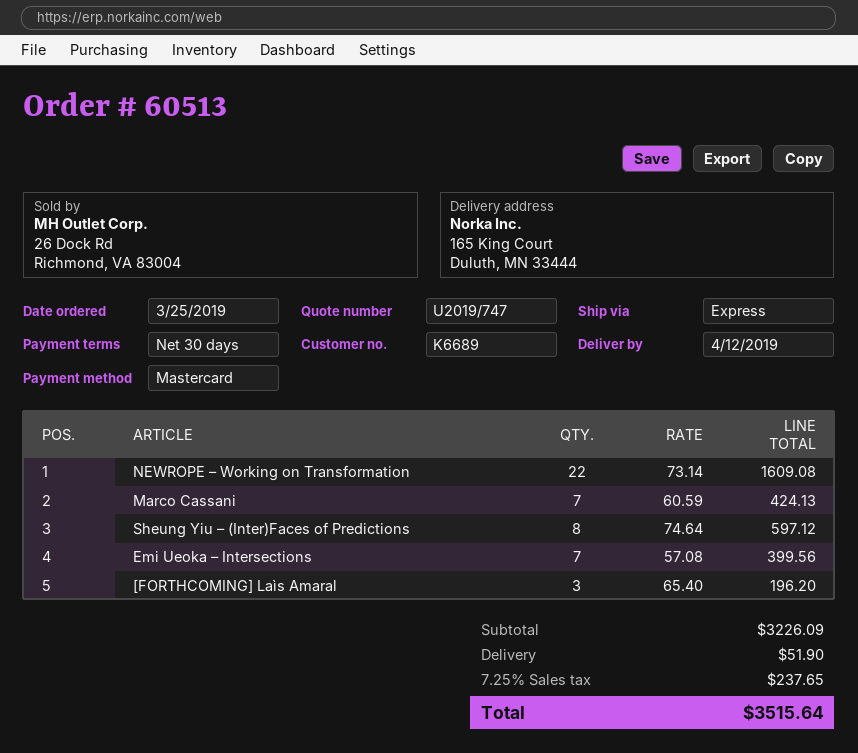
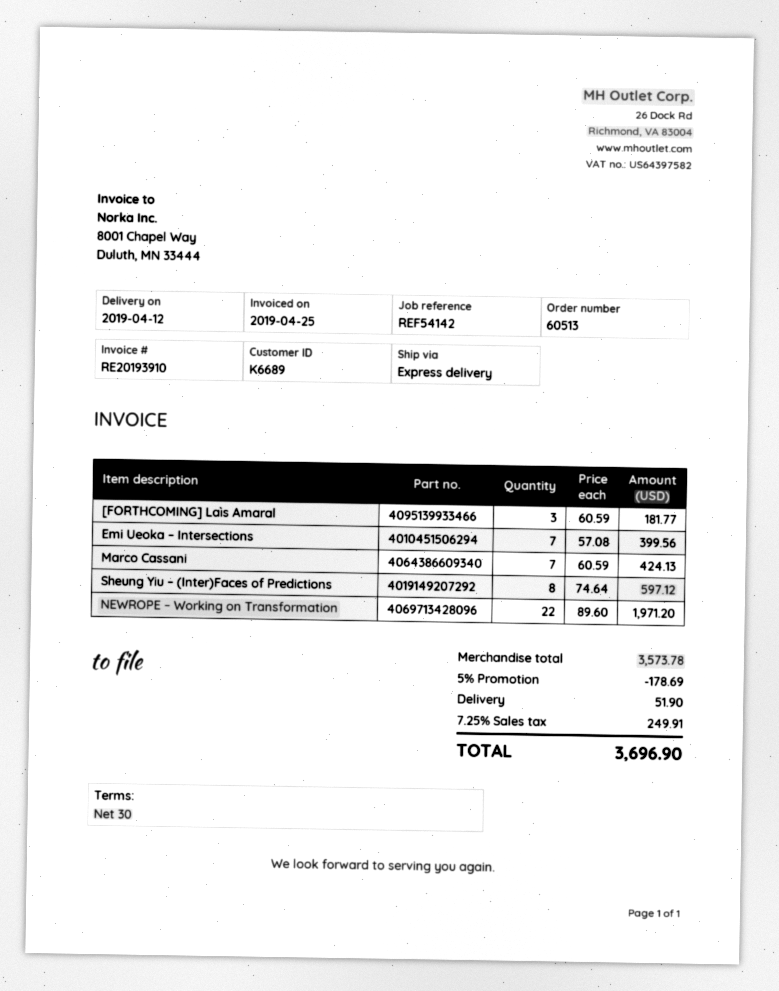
NEWROPE – Working on Transformation: 22 x 73.14 = 1609.08 -> 22 x 89.60 = 1971.20
[FORTHCOMING] Laìs Amaral: 3 x 65.40 = 196.20 -> 3 x 60.59 = 181.77
subtotal: 3226.09 -> 3573.78
discount: none -> 5% = 178.69
tax: 7.25% = 237.65 -> 7.25% = 249.91
total: 3515.64 -> 3696.90

